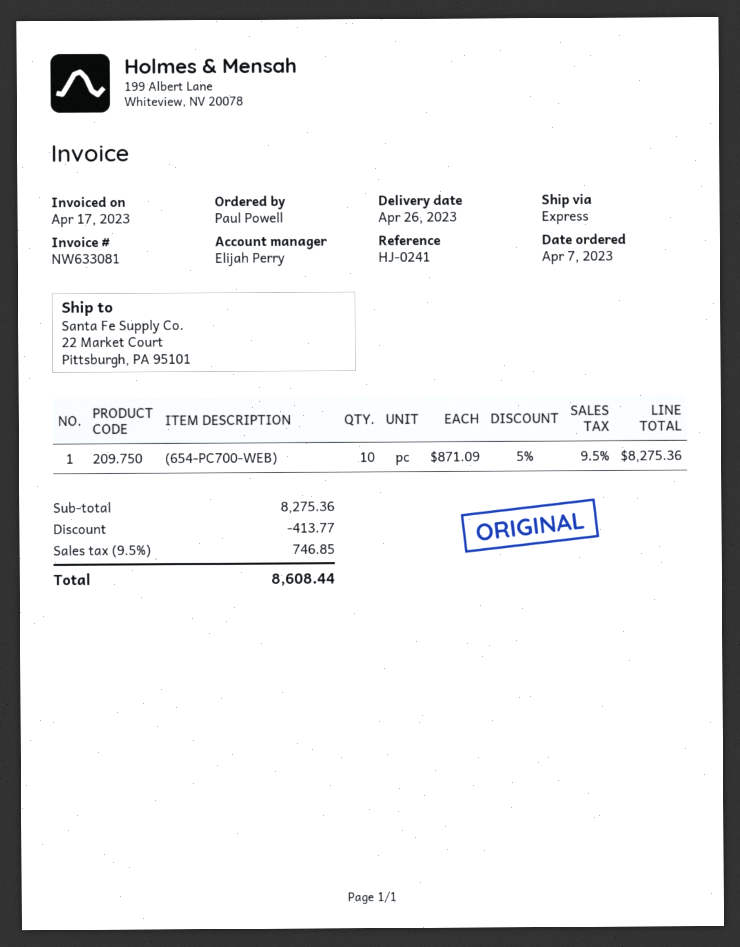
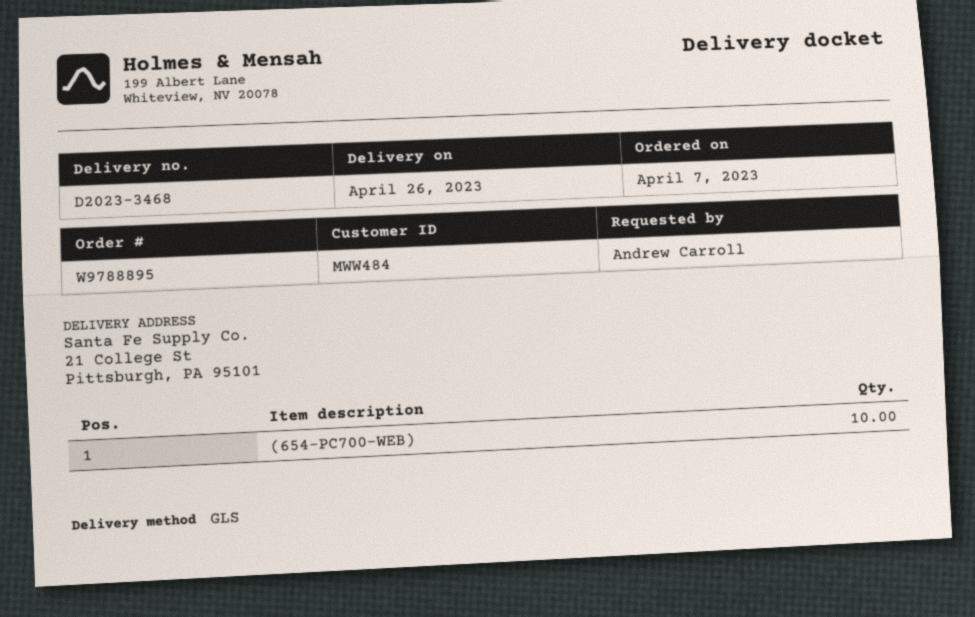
ordered by: Paul Powell -> Andrew Carroll
shipping method: express -> GLS
ship to: 22 Market Court, Pittsburgh, PA 95101 -> 21 College St, Pittsburgh, PA 95101

